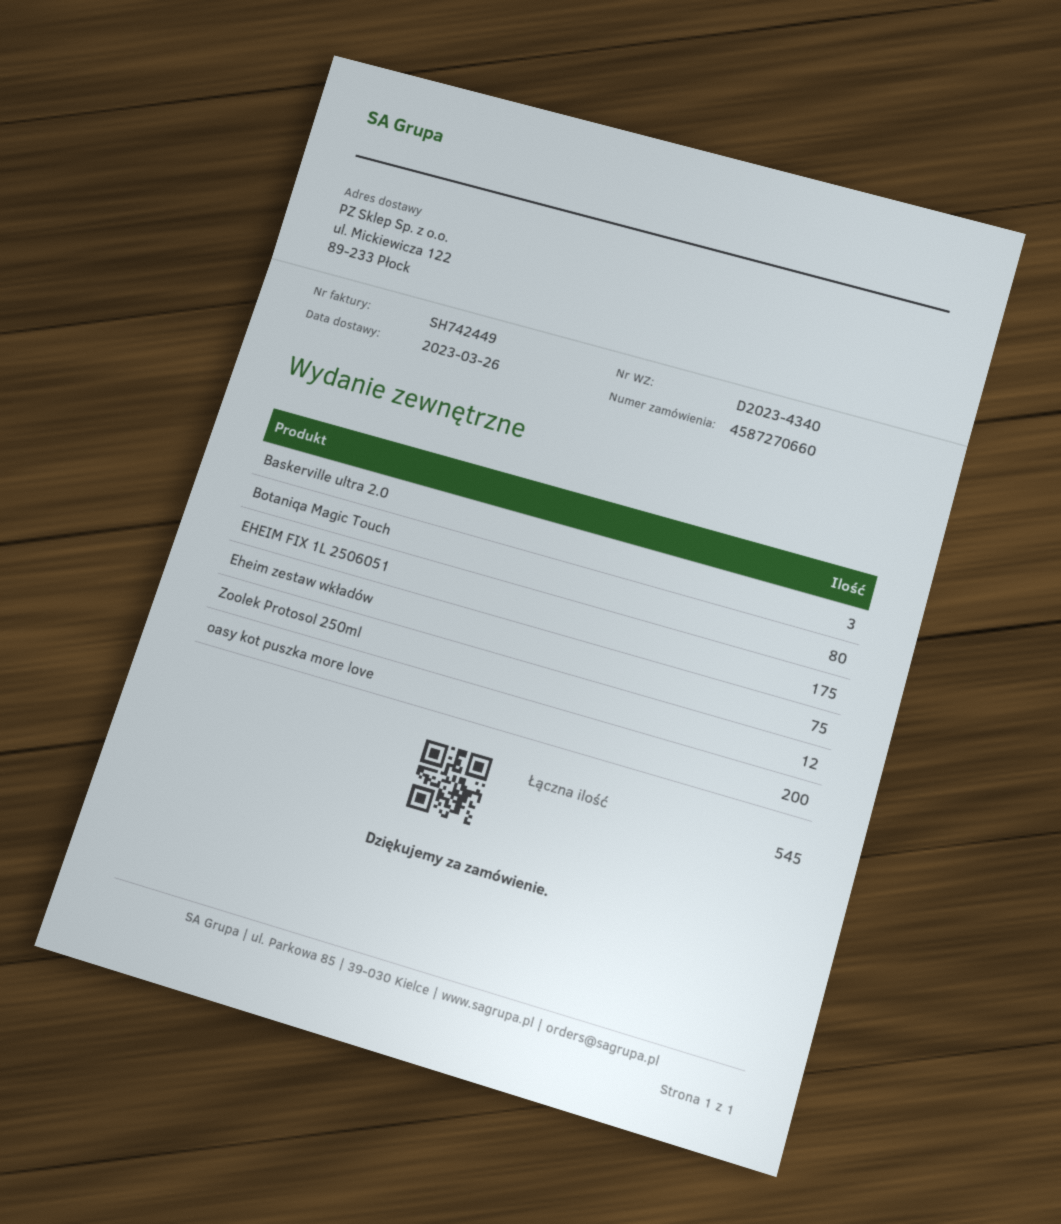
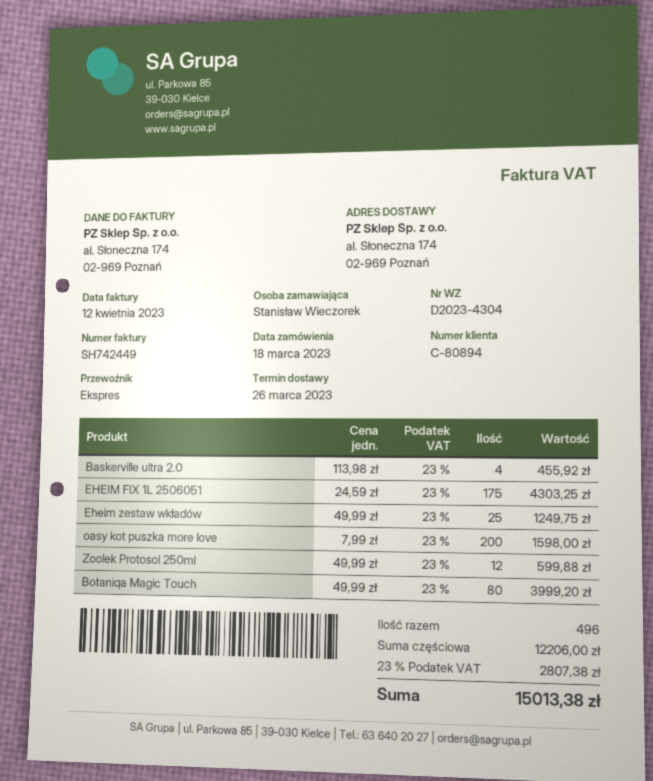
delivery note number: D2023-4340 -> D2023-4304
ship to: ul. Mickiewicza 122, 89-233 Płock -> al. Słoneczna 174, 02-969 Poznań
Baskerville ultra 2.0: 3 -> 4
Eheim zestaw wkładów: 75 -> 25
total quantity: 545 -> 496

